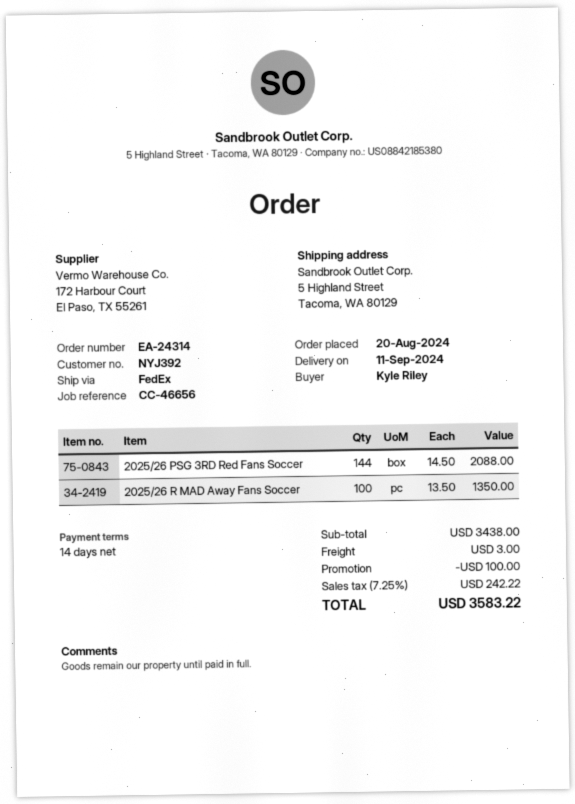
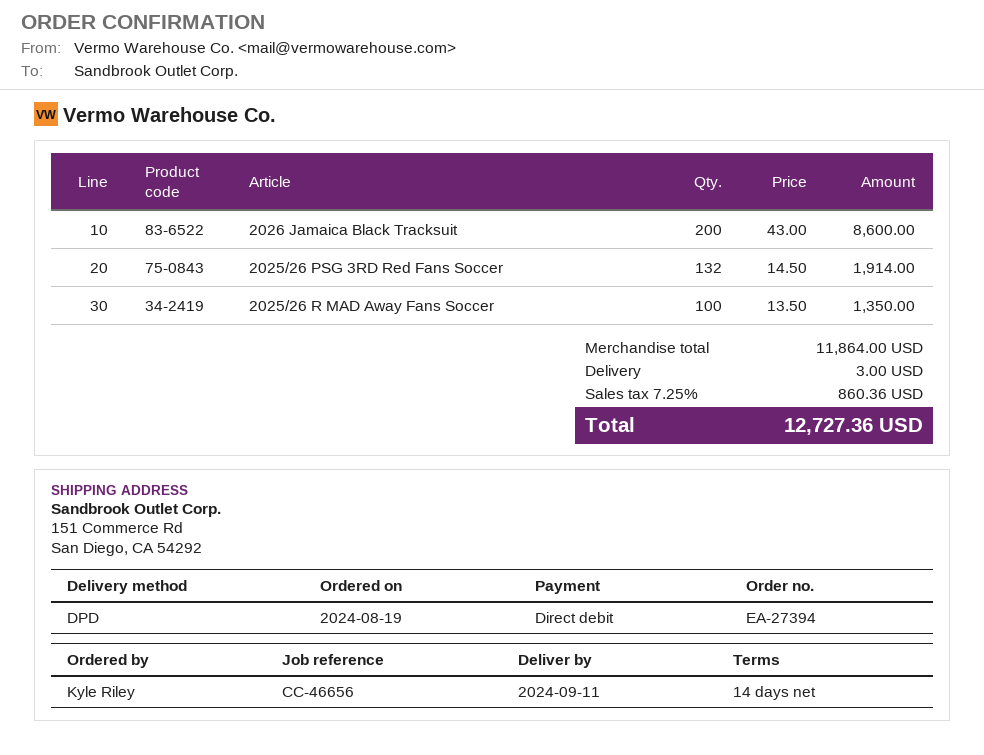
order number: EA-24314 -> EA-27394
order date: 2024-08-20 -> 2024-08-19
shipping method: FedEx -> DPD
ship to: 5 Highland Street, Tacoma, WA 80129 -> 151 Commerce Rd, San Diego, CA 54292
2025/26 PSG 3RD Red Fans Soccer: 144 x 14.50 = 2088.00 -> 132 x 14.50 = 1914.00
2026 Jamaica Black Tracksuit: none -> 200 x 43.00 = 8600.00
subtotal: 3438.00 -> 11864.00
discount: 100.00 -> none
tax: 7.25% = 242.22 -> 7.25% = 860.36
total: 3583.22 -> 12727.36

